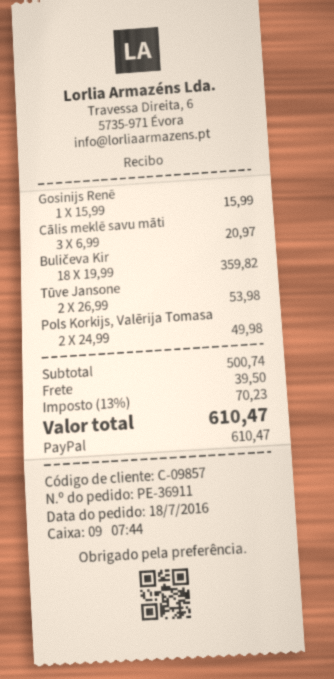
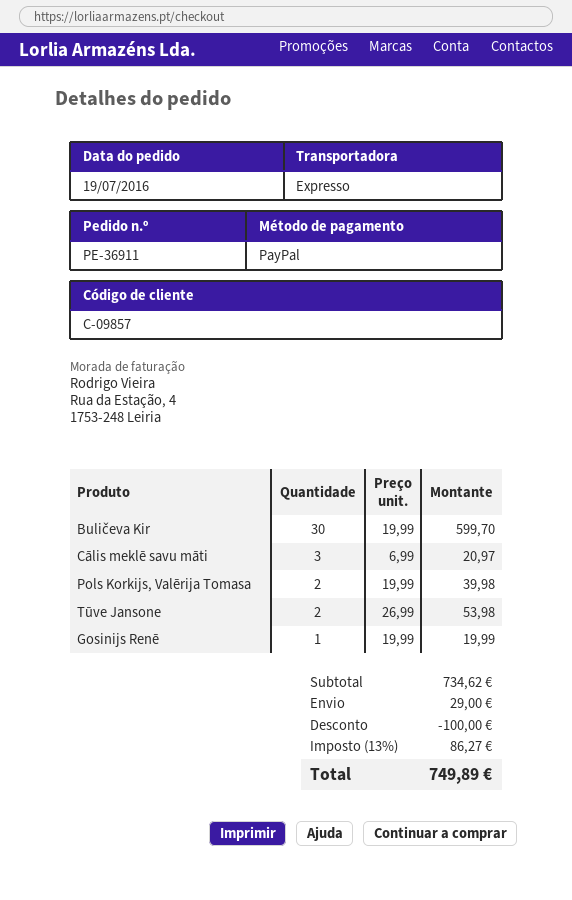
order date: 2016-07-18 -> 2016-07-19
Gosinijs Renē: 1 x 15.99 = 15.99 -> 1 x 19.99 = 19.99
Buličeva Kir: 18 x 19.99 = 359.82 -> 30 x 19.99 = 599.70
Pols Korkijs, Valērija Tomasa: 2 x 24.99 = 49.98 -> 2 x 19.99 = 39.98
subtotal: 500.74 -> 734.62
discount: none -> 100.00
shipping: 39.50 -> 29.00
tax: 13% = 70.23 -> 13% = 86.27
total: 610.47 -> 749.89

